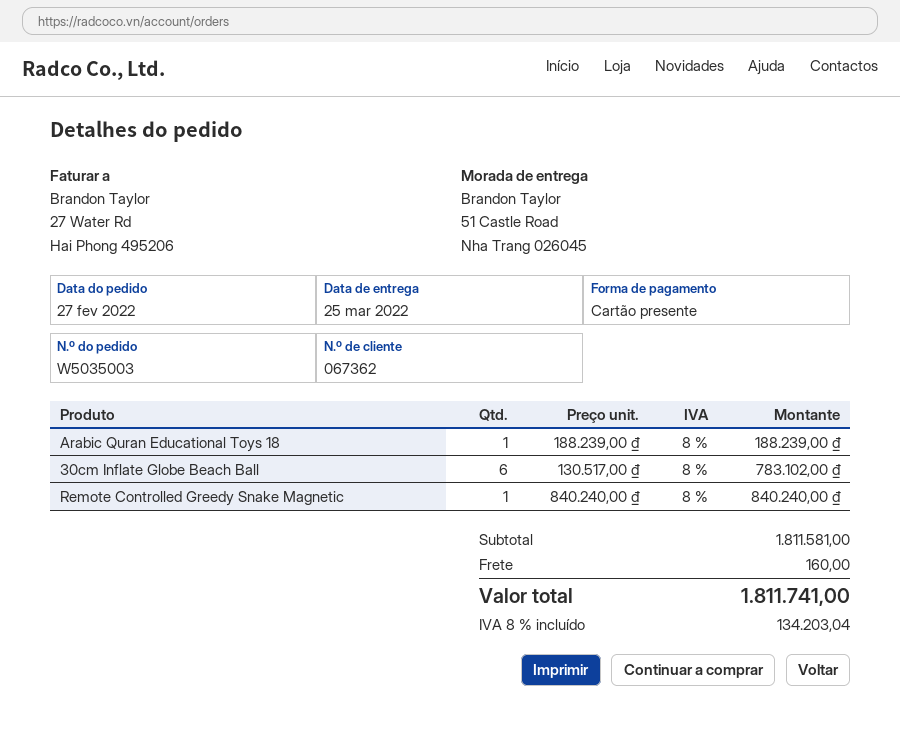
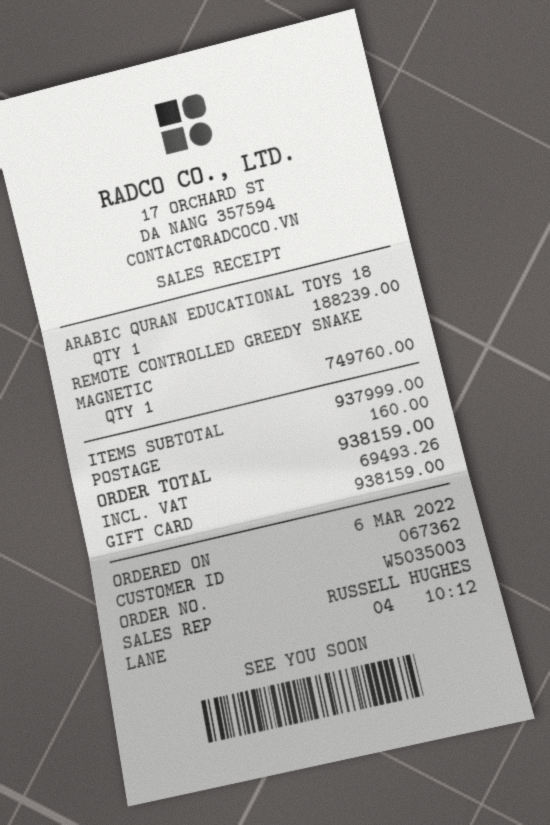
order date: 2022-02-27 -> 2022-03-06
30cm Inflate Globe Beach Ball: 6 for 783102.00 -> none
Remote Controlled Greedy Snake Magnetic: 1 for 840240.00 -> 1 for 749760.00
subtotal: 1811581.00 -> 937999.00
tax: 134203.04 -> 69493.26
total: 1811741.00 -> 938159.00

